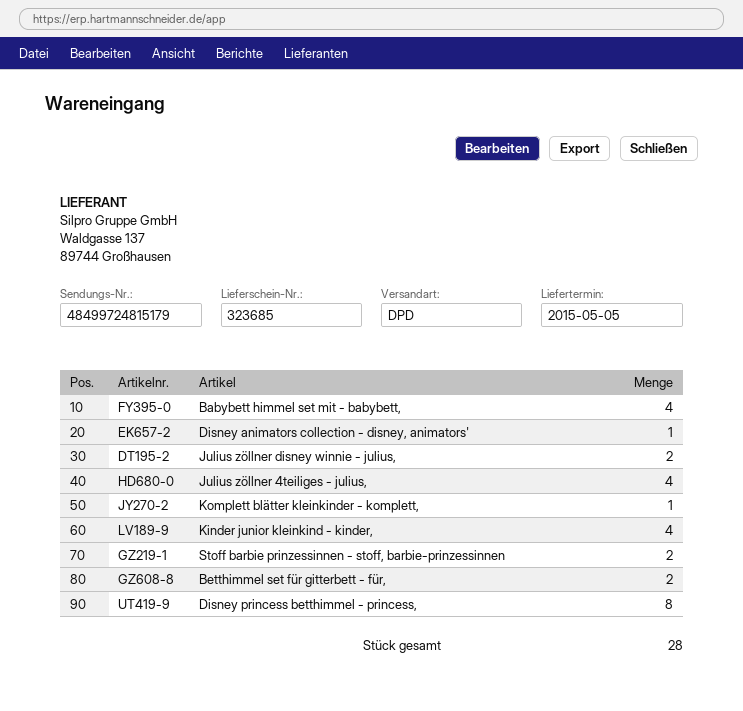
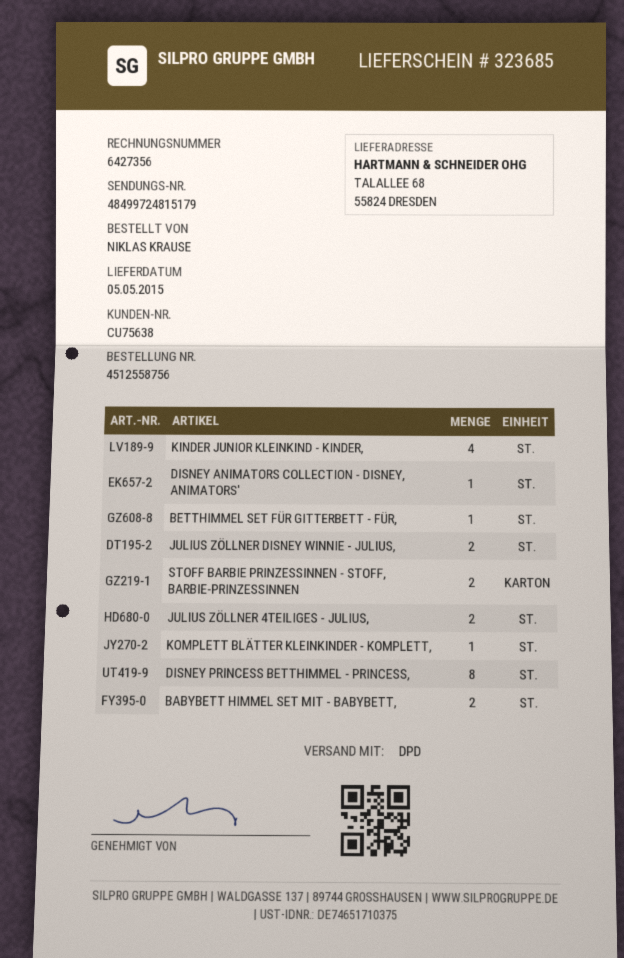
Babybett himmel set mit - babybett,: 4 -> 2
Julius zöllner 4teiliges - julius,: 4 -> 2
Betthimmel set für gitterbett - für,: 2 -> 1

